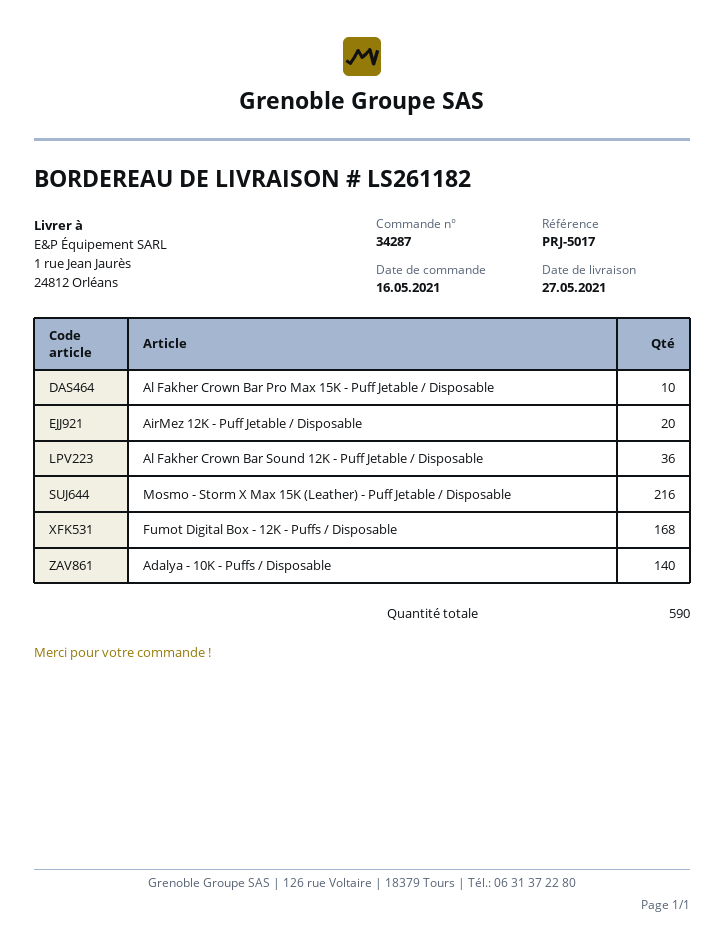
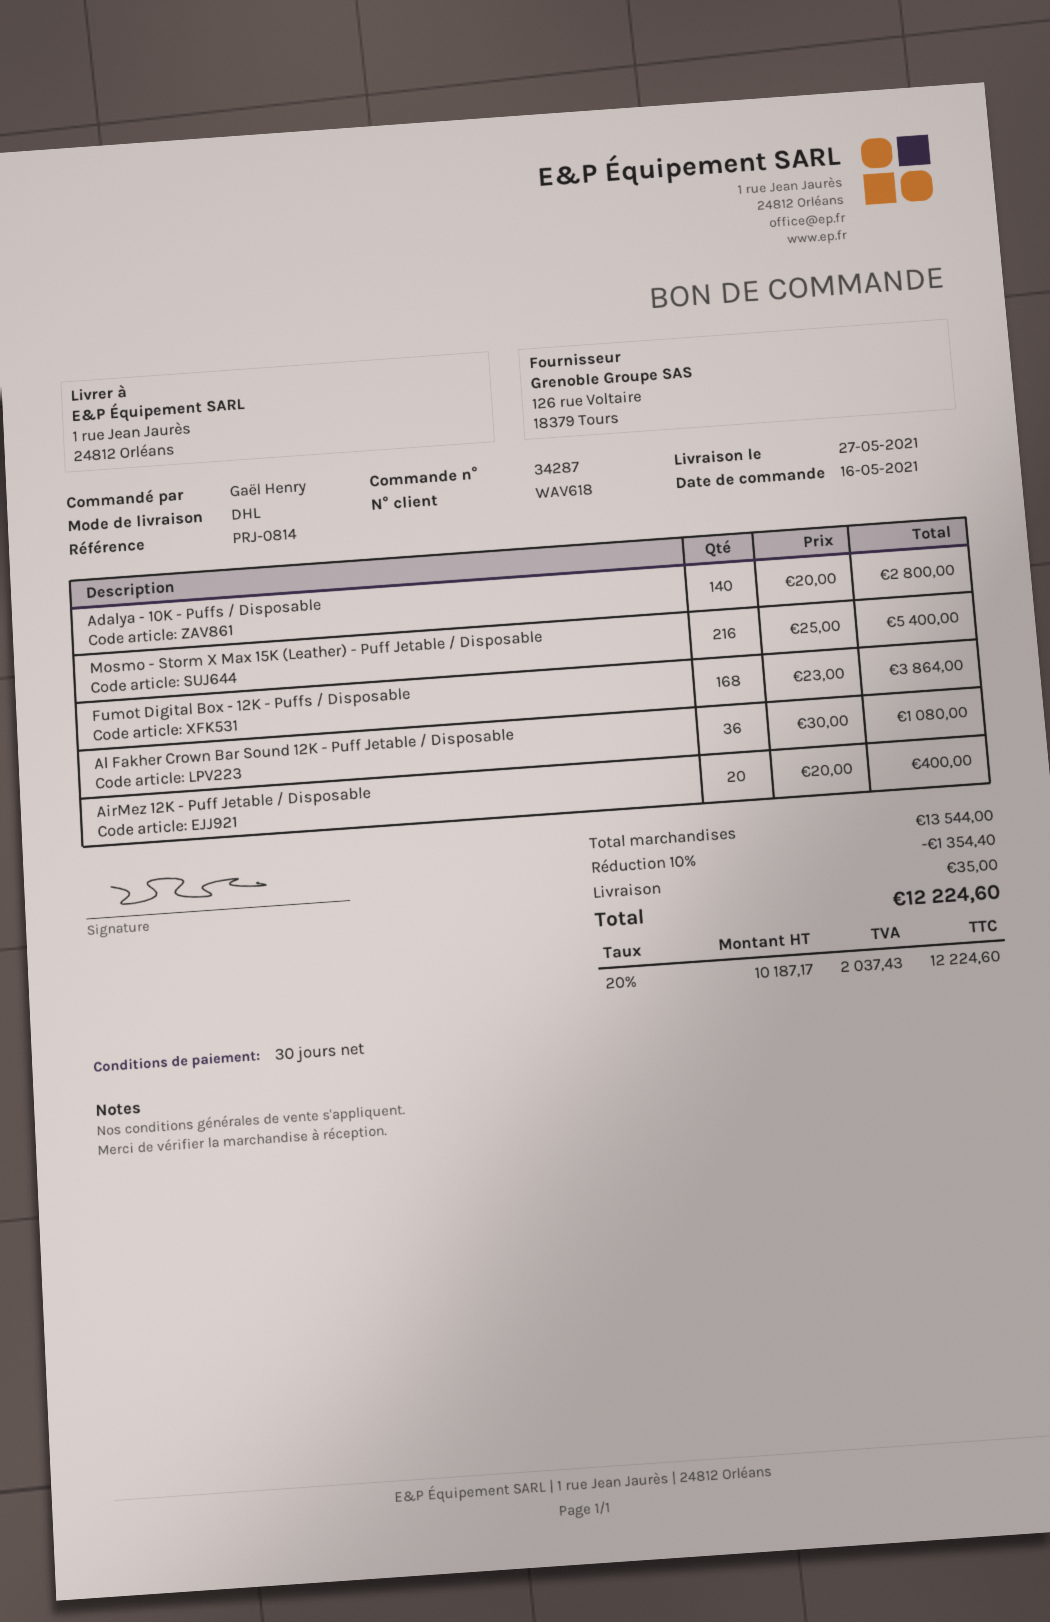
reference: PRJ-5017 -> PRJ-0814
Al Fakher Crown Bar Pro Max 15K - Puff Jetable / Disposable: 10 -> none

